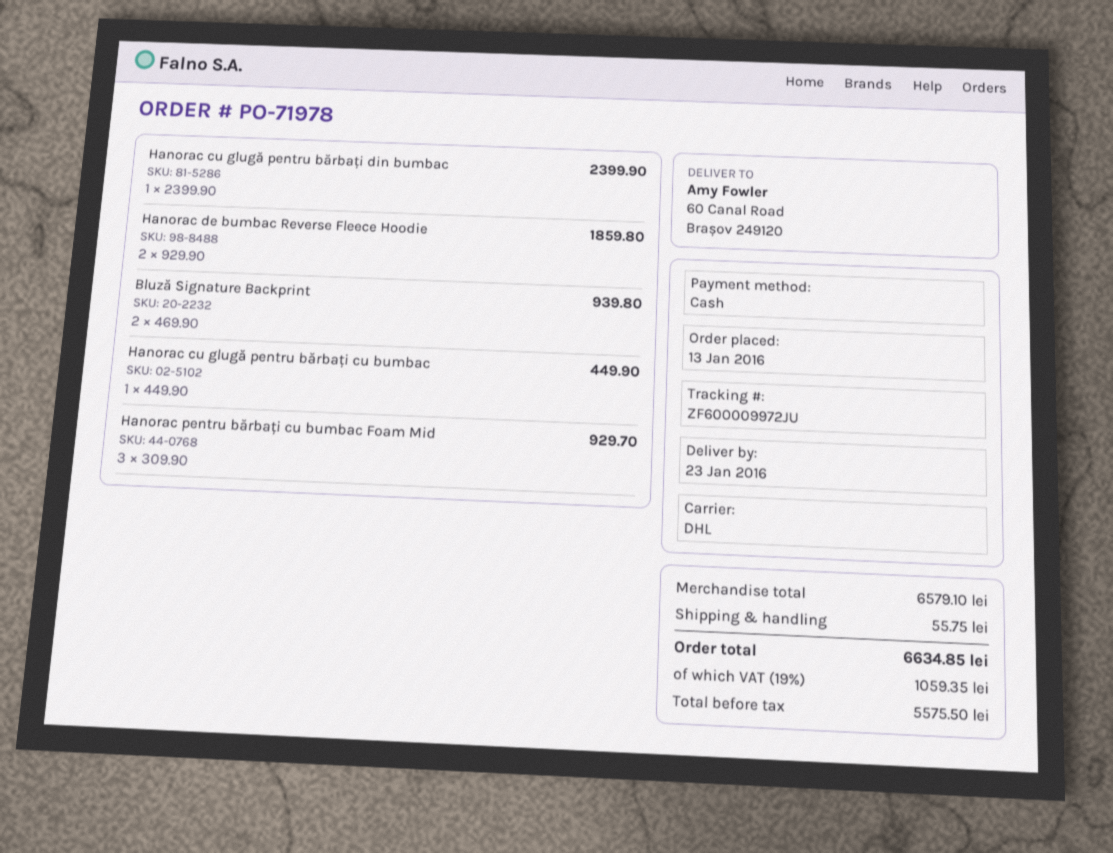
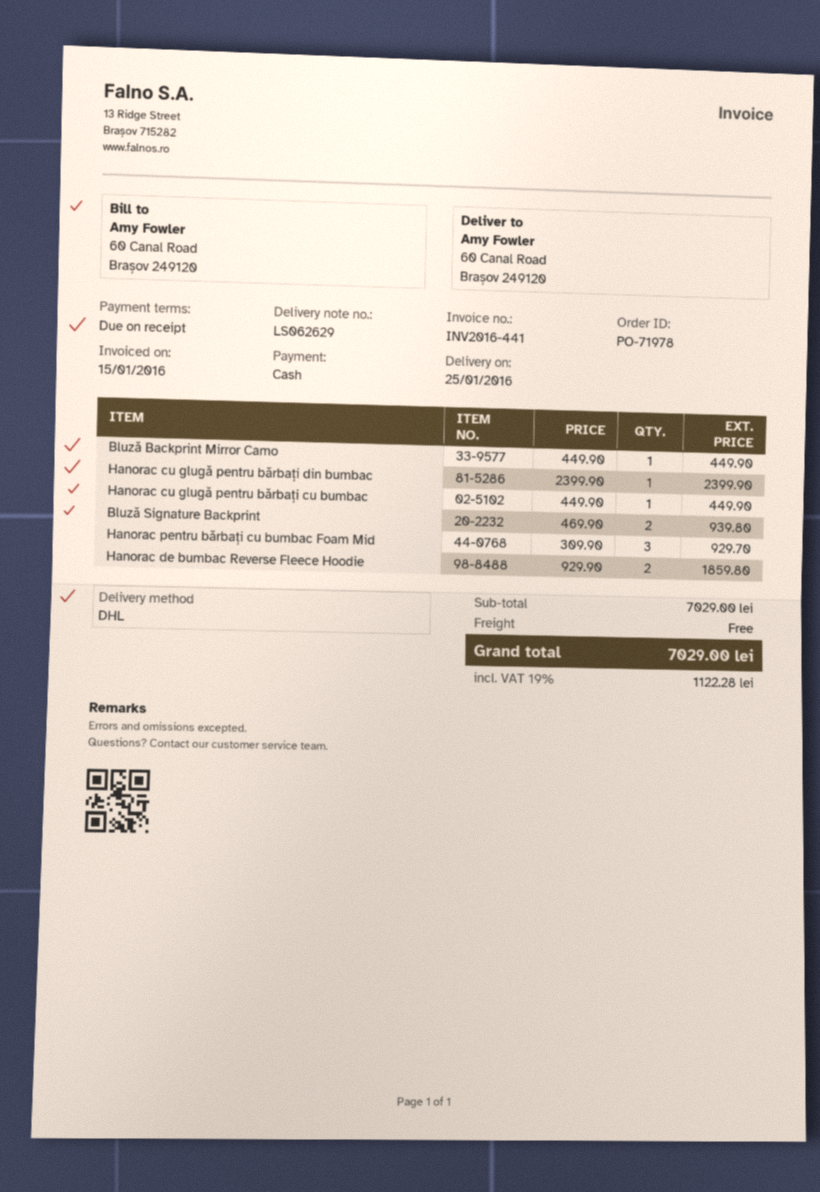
delivery date: 2016-01-23 -> 2016-01-25
Bluză Backprint Mirror Camo: none -> 1 x 449.90 = 449.90
subtotal: 6579.10 -> 7029.00
shipping: 55.75 -> 0.00
tax: 19% = 1059.35 -> 19% = 1122.28
total: 6634.85 -> 7029.00

